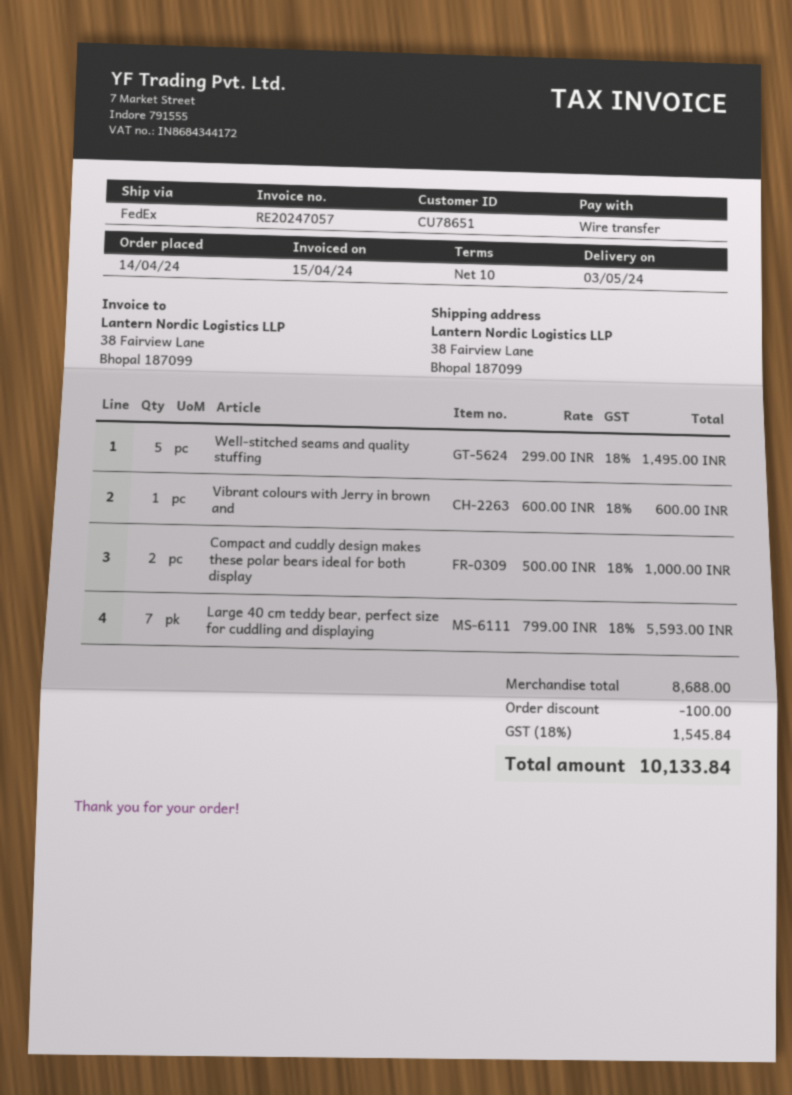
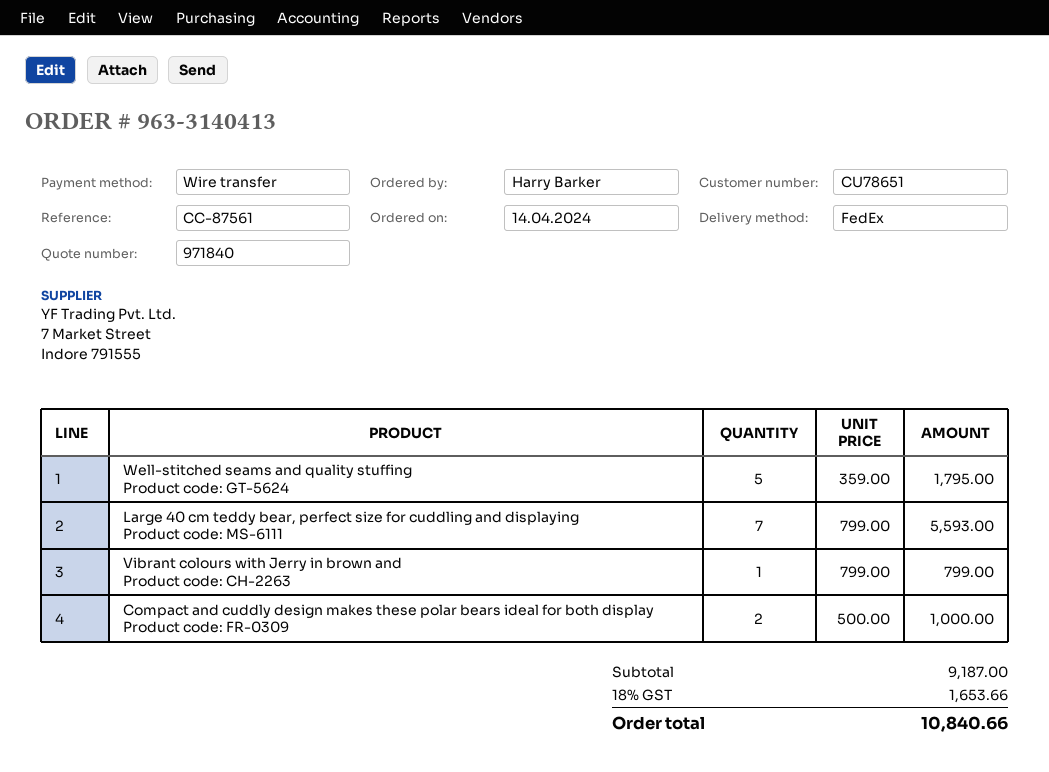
Well-stitched seams and quality stuffing: 5 x 299.00 = 1495.00 -> 5 x 359.00 = 1795.00
Vibrant colours with Jerry in brown and: 1 x 600.00 = 600.00 -> 1 x 799.00 = 799.00
subtotal: 8688.00 -> 9187.00
discount: 100.00 -> none
tax: 18% = 1545.84 -> 18% = 1653.66
total: 10133.84 -> 10840.66

